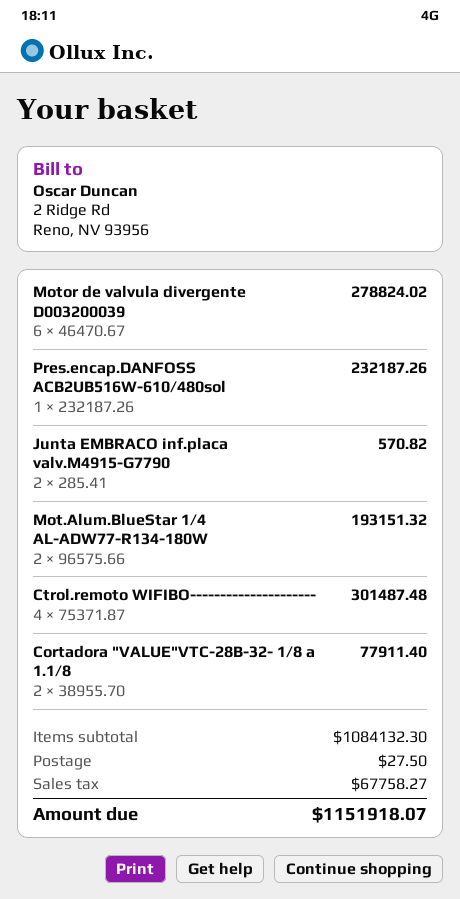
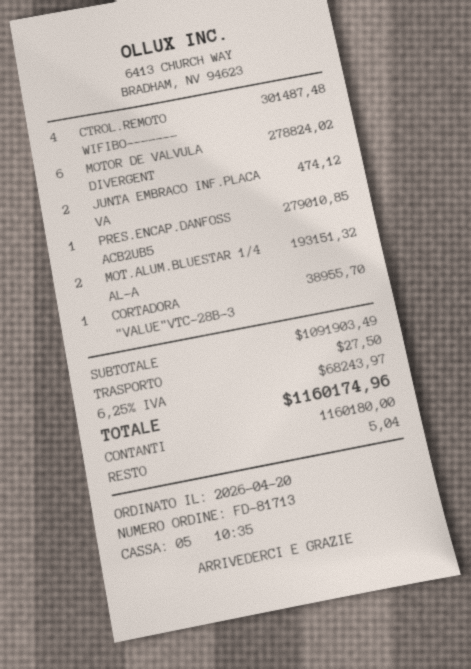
Pres.encap.DANFOSS ACB2UB516W-610/480sol: 1 for 232187.26 -> 1 for 279010.85
Junta EMBRACO inf.placa valv.M4915-G7790: 2 for 570.82 -> 2 for 474.12
Cortadora "VALUE"VTC-28B-32- 1/8 a 1.1/8: 2 for 77911.40 -> 1 for 38955.70
subtotal: 1084132.30 -> 1091903.49
tax: 67758.27 -> 68243.97
total: 1151918.07 -> 1160174.96

